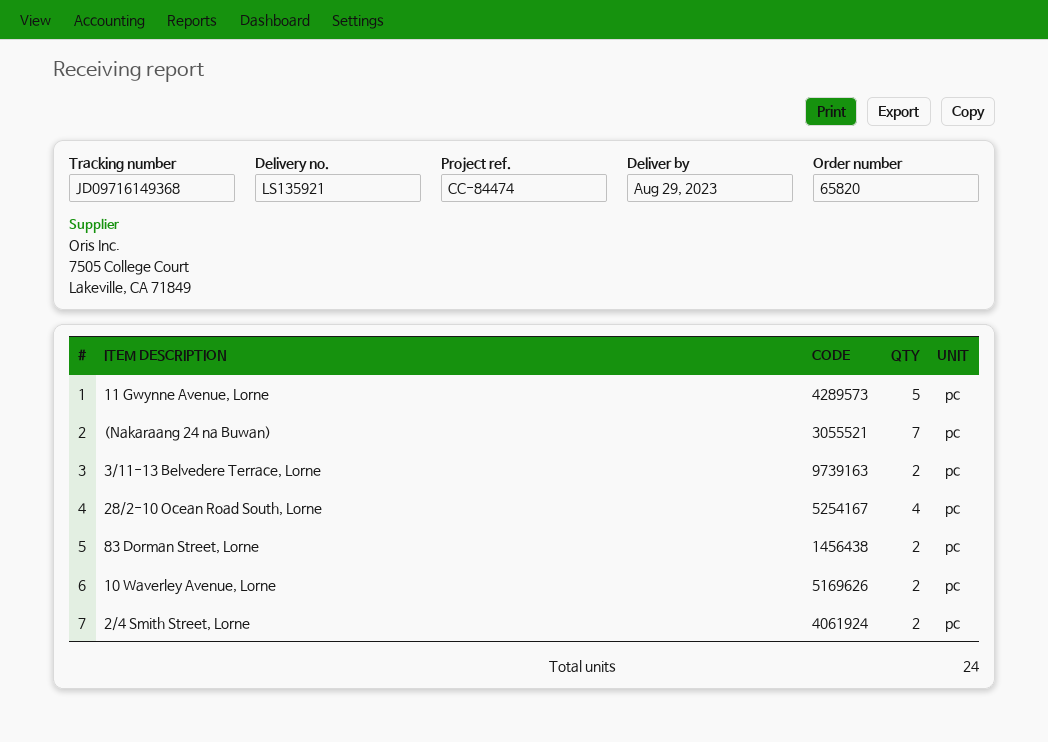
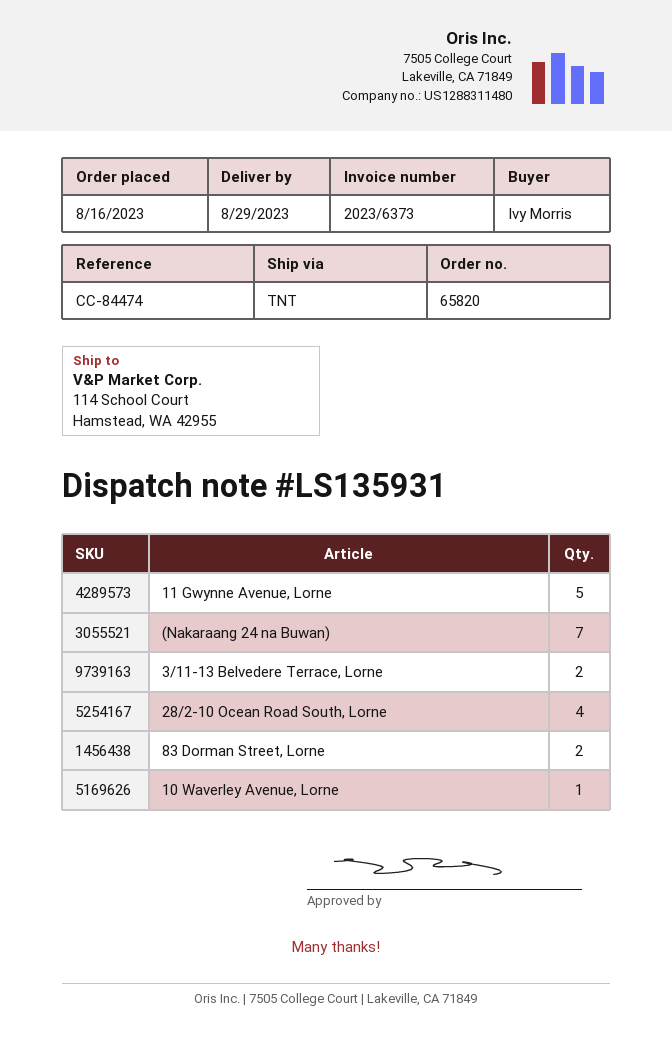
delivery note number: LS135921 -> LS135931
10 Waverley Avenue, Lorne: 2 -> 1
2/4 Smith Street, Lorne: 2 -> none

